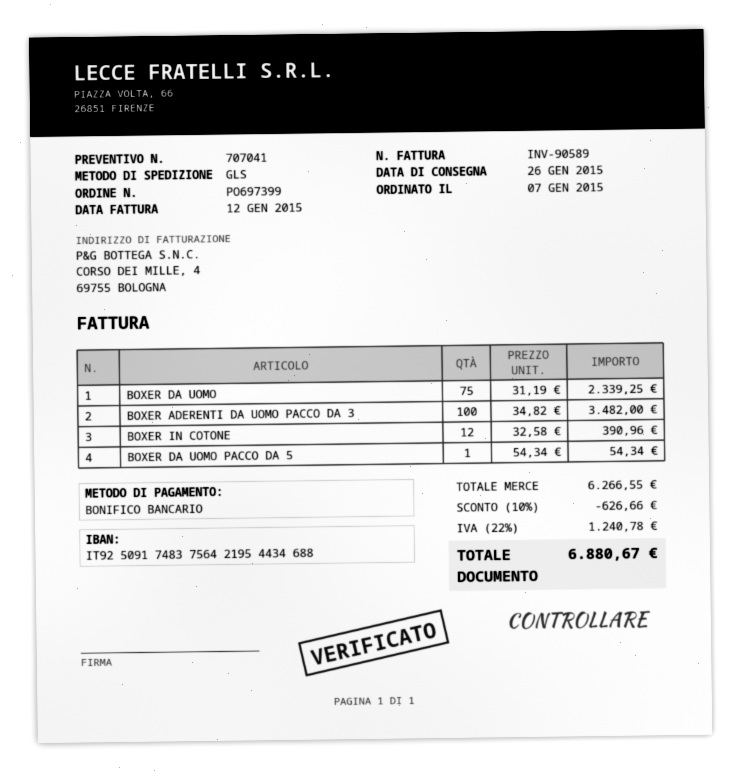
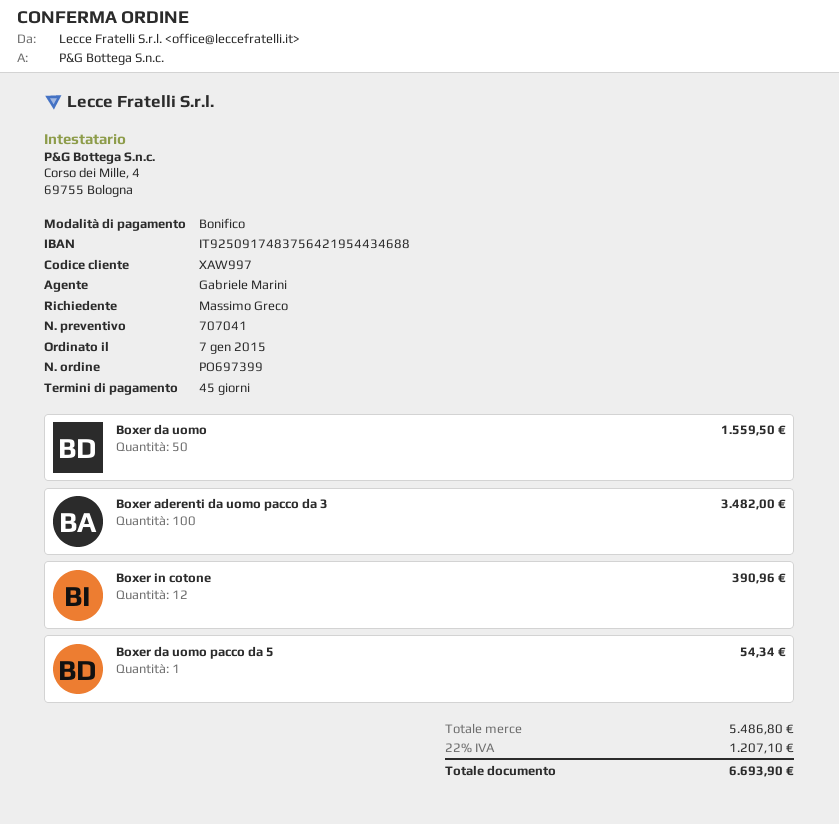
BOXER DA UOMO: 75 for 2339.25 -> 50 for 1559.50
subtotal: 6266.55 -> 5486.80
discount: 10% = 626.66 -> none
tax: 22% = 1240.78 -> 22% = 1207.10
total: 6880.67 -> 6693.90

